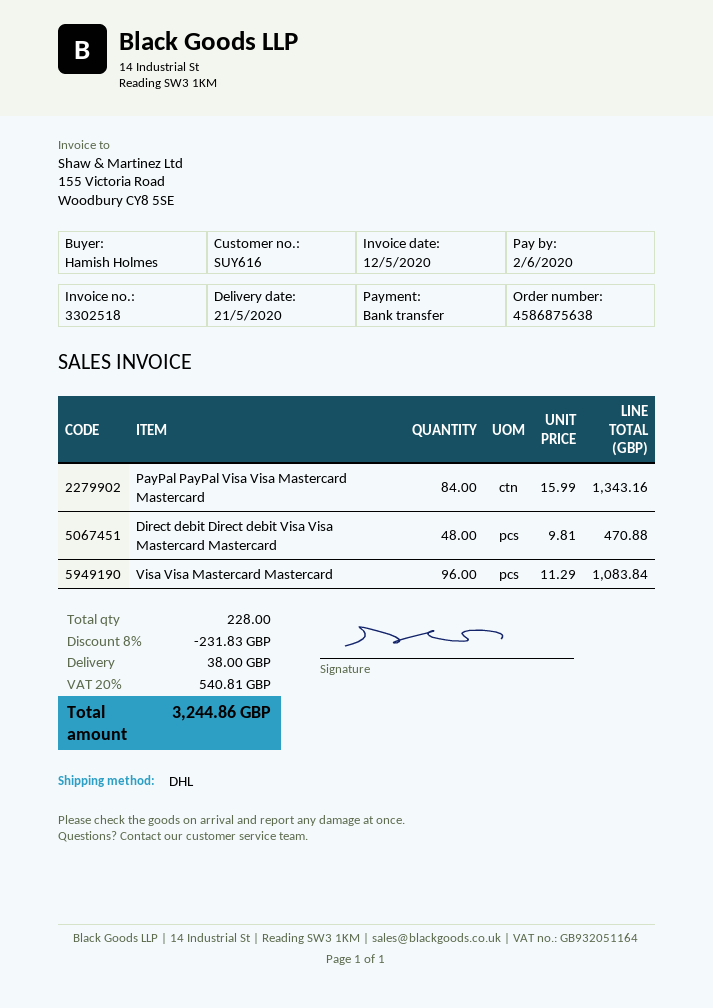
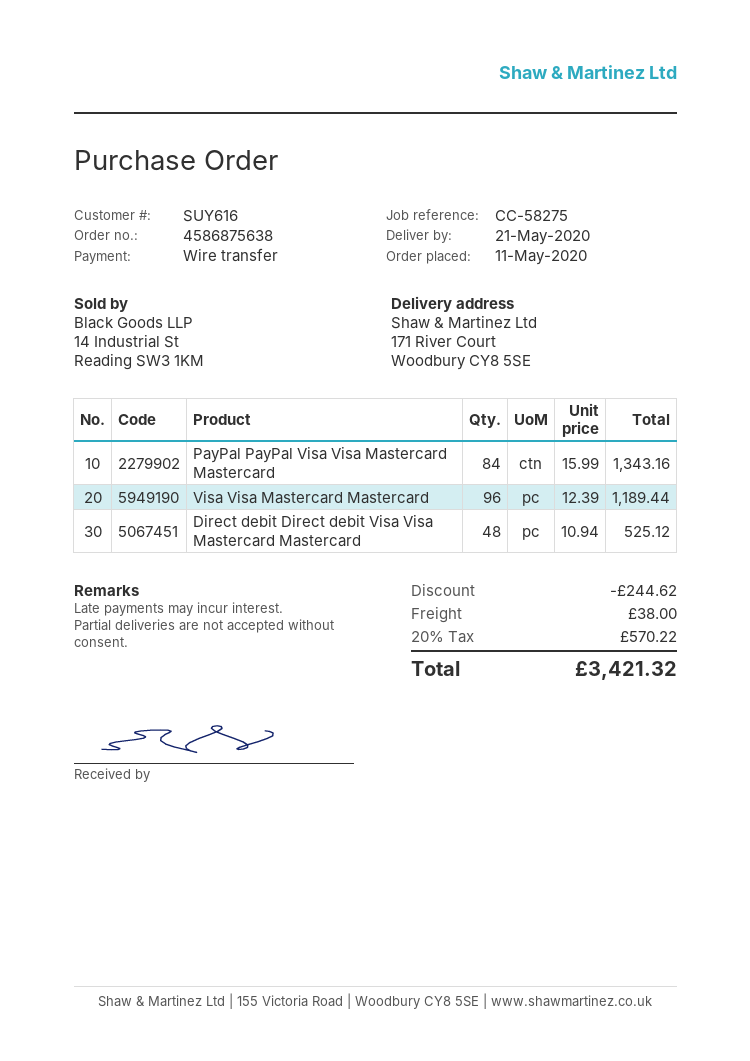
Direct debit Direct debit Visa Visa Mastercard Mastercard: 48 x 9.81 = 470.88 -> 48 x 10.94 = 525.12
Visa Visa Mastercard Mastercard: 96 x 11.29 = 1083.84 -> 96 x 12.39 = 1189.44
discount: 231.83 -> 244.62
tax: 20% = 540.81 -> 20% = 570.22
total: 3244.86 -> 3421.32

